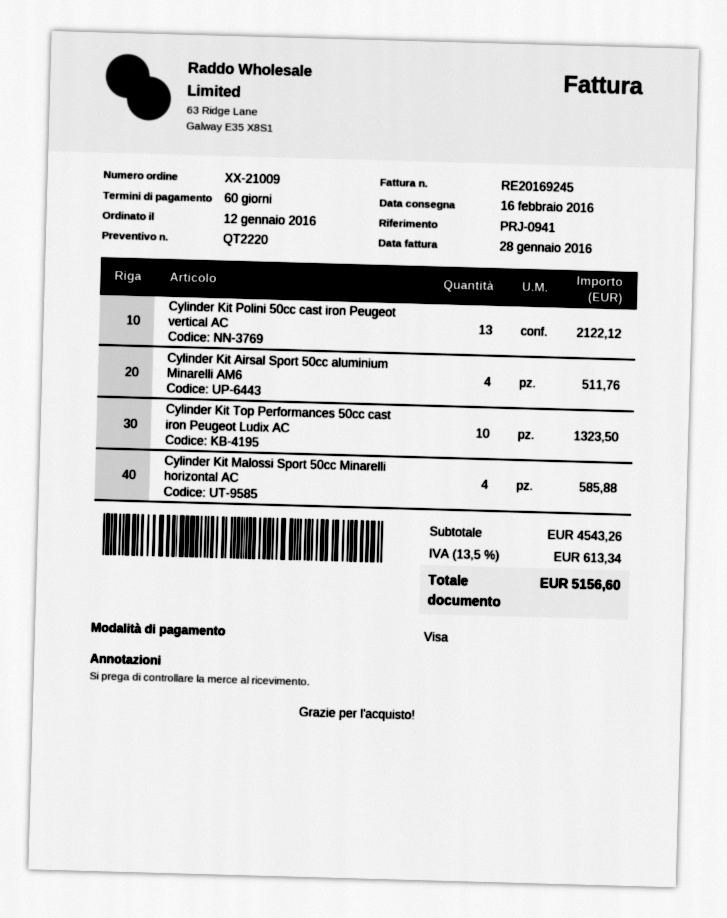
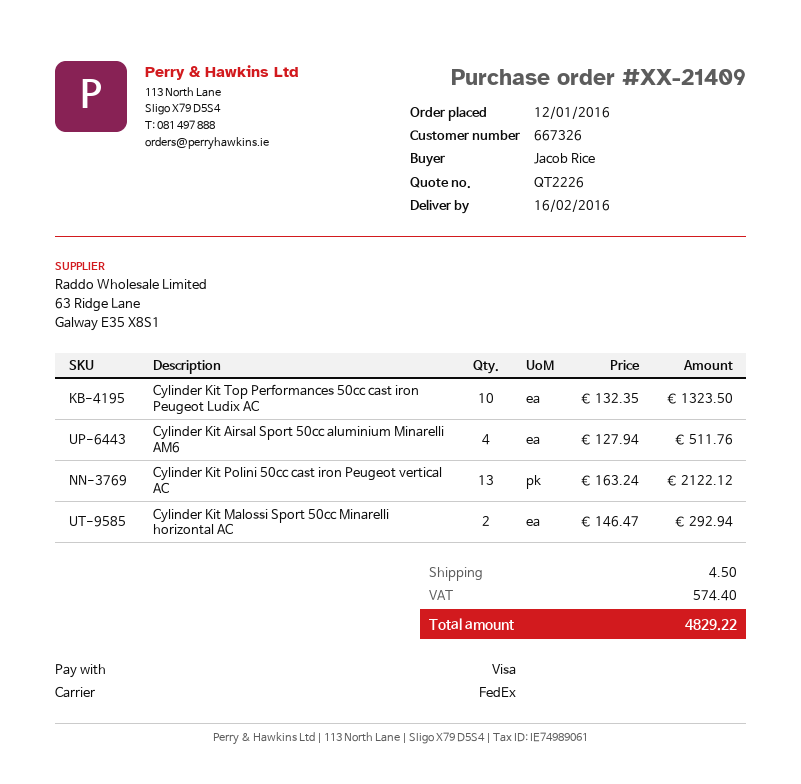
quote number: QT2220 -> QT2226
order number: XX-21009 -> XX-21409
Cylinder Kit Malossi Sport 50cc Minarelli horizontal AC: 4 for 585.88 -> 2 for 292.94
shipping: none -> 4.50
tax: 613.34 -> 574.40
total: 5156.60 -> 4829.22

